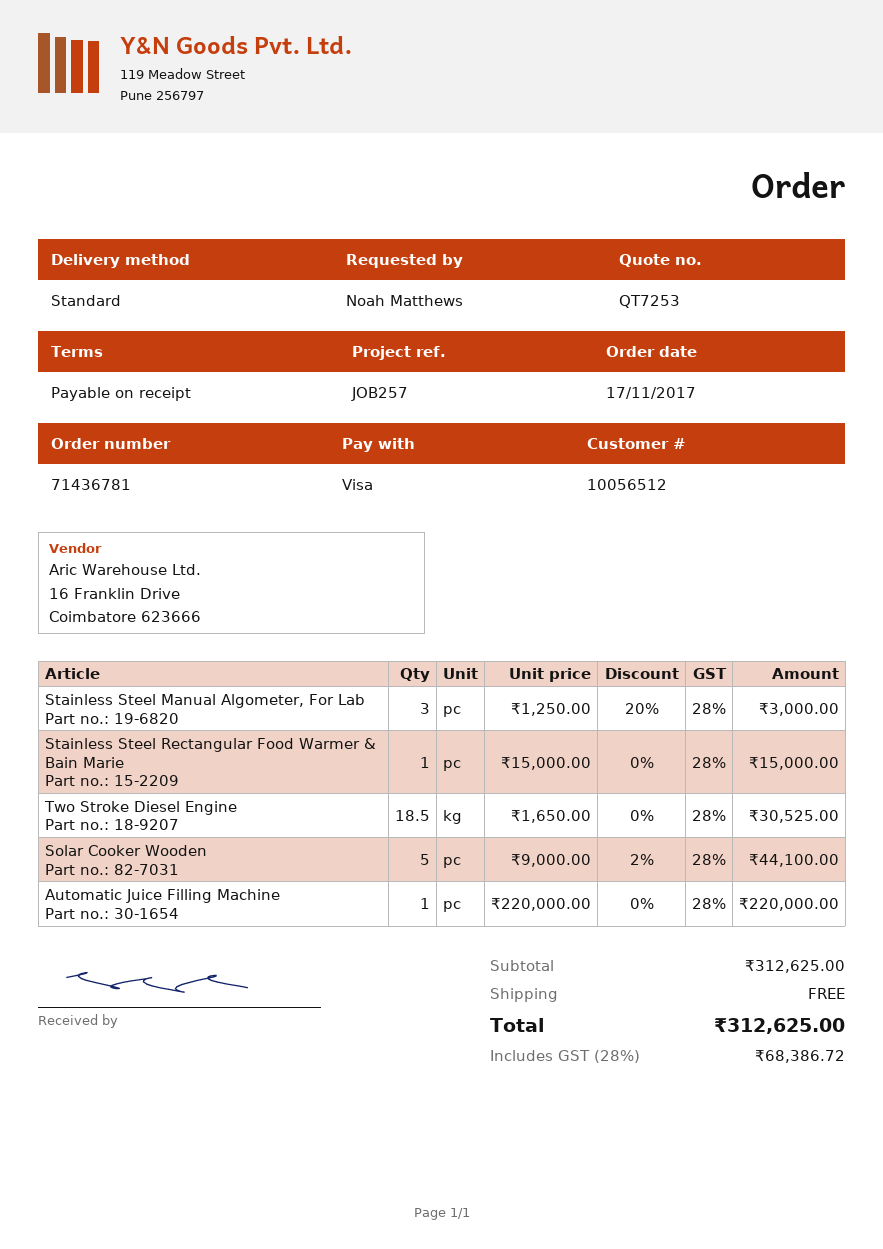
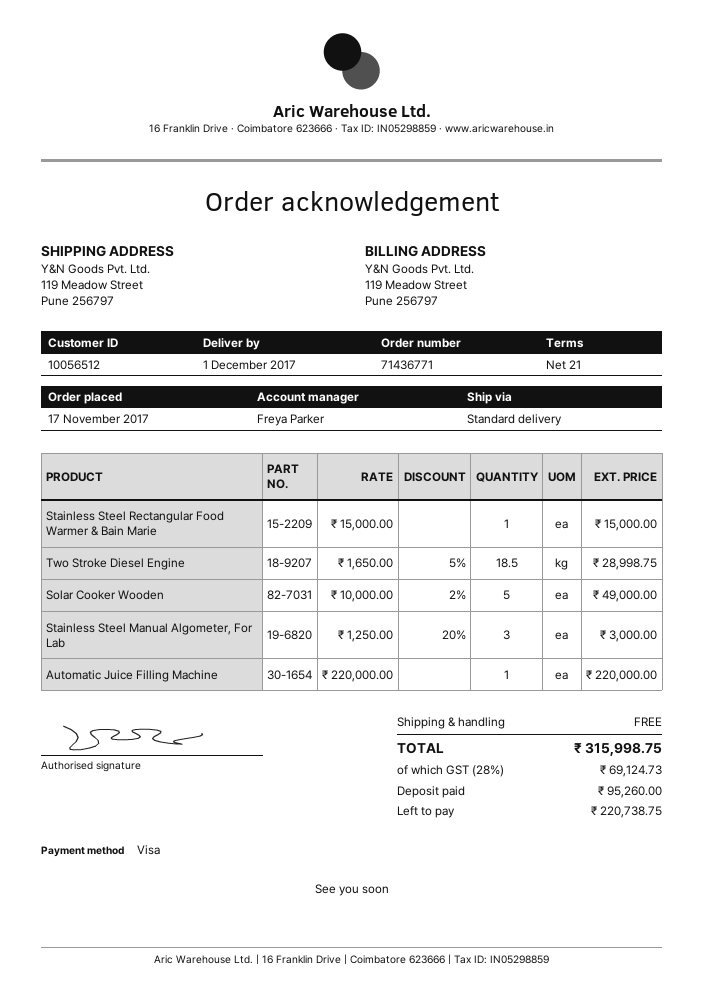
order number: 71436781 -> 71436771
payment terms: on receipt -> 21 days
Two Stroke Diesel Engine: 18.5 x 1650.00 = 30525.00 -> 18.5 x 1650.00 - 5% = 28998.75
Solar Cooker Wooden: 5 x 9000.00 - 2% = 44100.00 -> 5 x 10000.00 - 2% = 49000.00
tax: 28% = 68386.72 -> 28% = 69124.73
total: 312625.00 -> 315998.75

